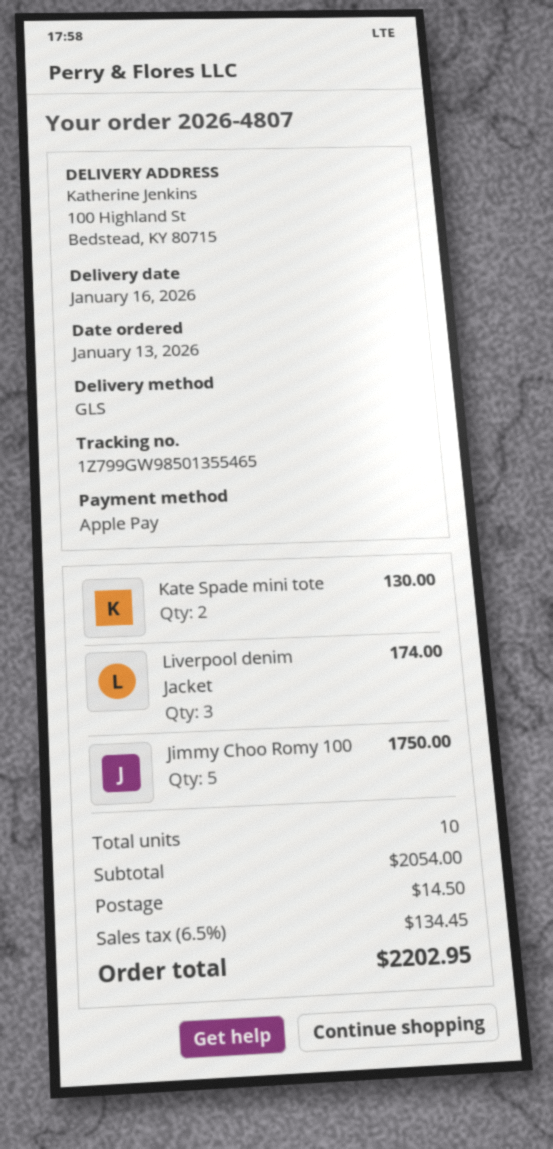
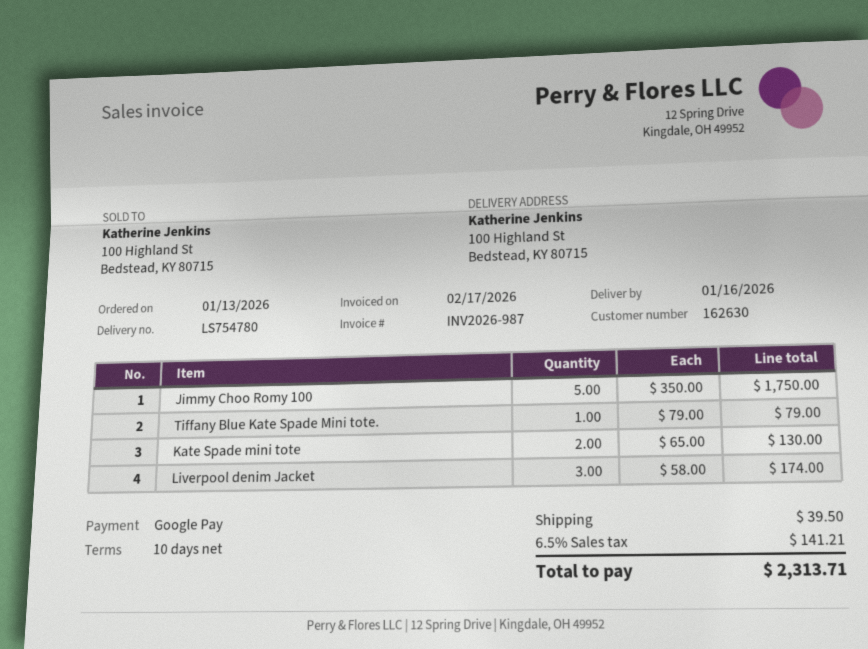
payment method: Apple Pay -> Google Pay
Tiffany Blue Kate Spade Mini tote.: none -> 1 for 79.00
shipping: 14.50 -> 39.50
tax: 6.5% = 134.45 -> 6.5% = 141.21
total: 2202.95 -> 2313.71

